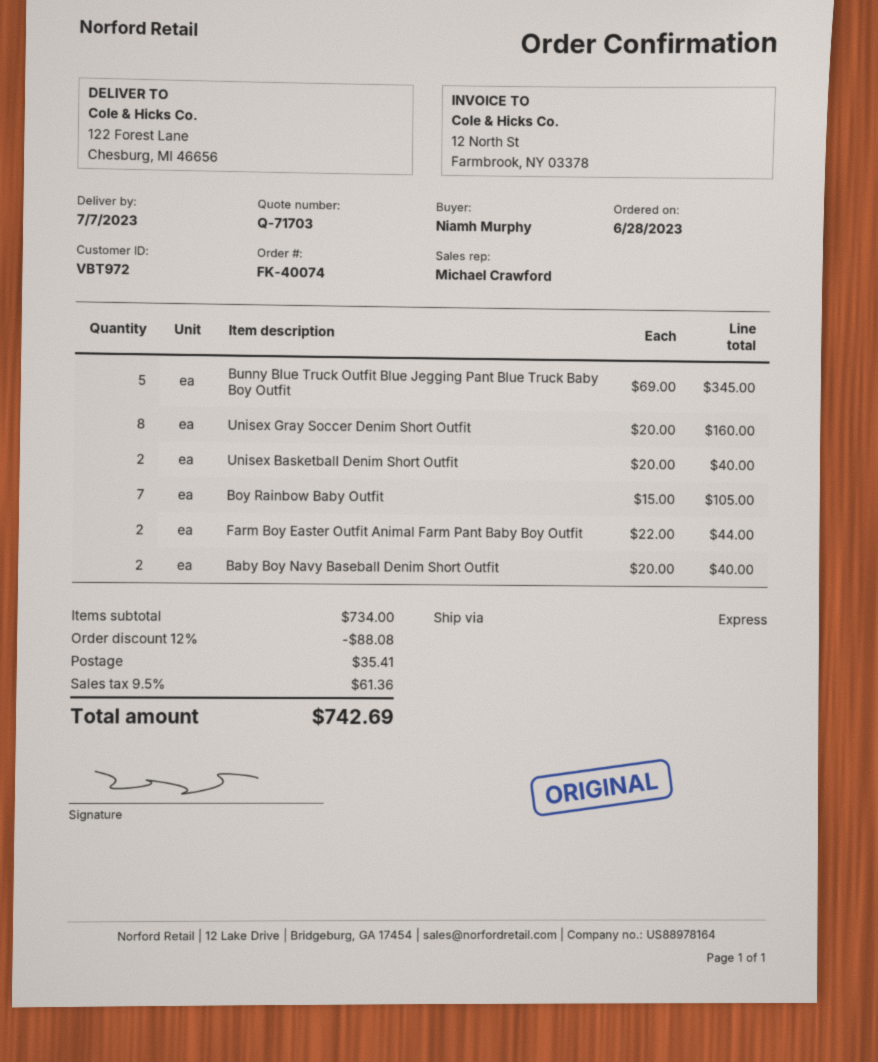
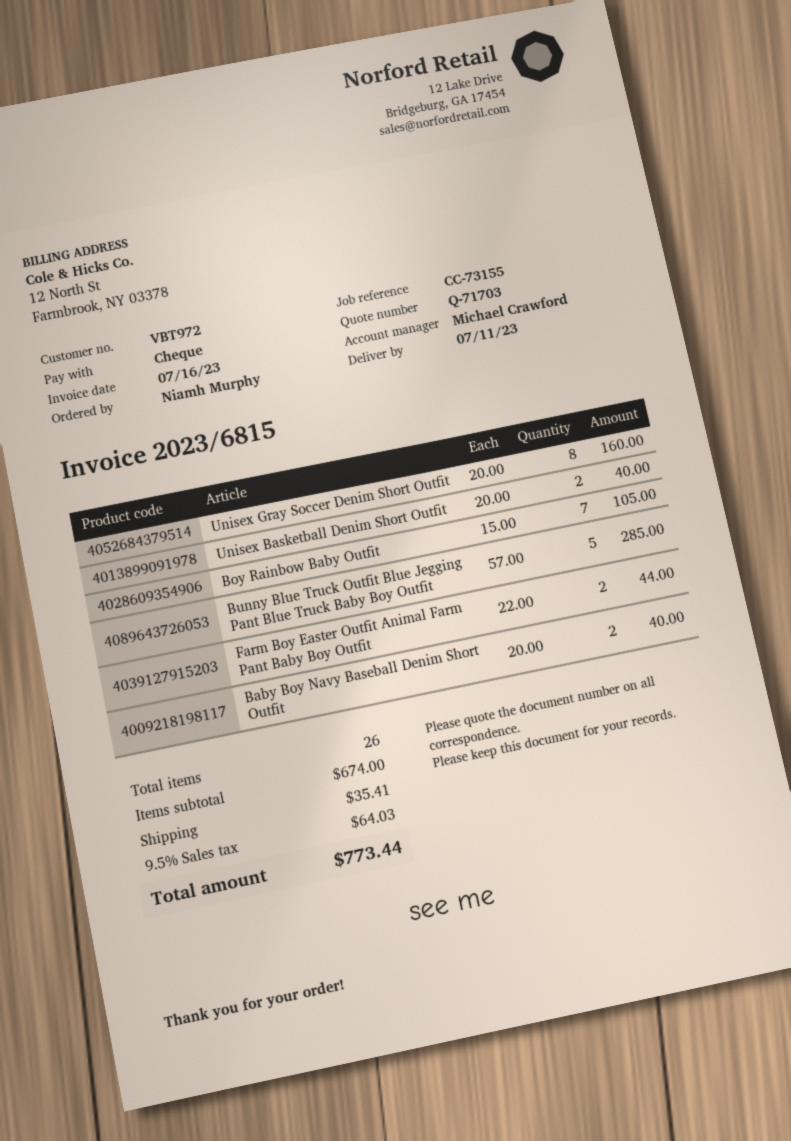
delivery date: 2023-07-07 -> 2023-07-11
Bunny Blue Truck Outfit Blue Jegging Pant Blue Truck Baby Boy Outfit: 5 x 69.00 = 345.00 -> 5 x 57.00 = 285.00
subtotal: 734.00 -> 674.00
discount: 12% = 88.08 -> none
tax: 9.5% = 61.36 -> 9.5% = 64.03
total: 742.69 -> 773.44

